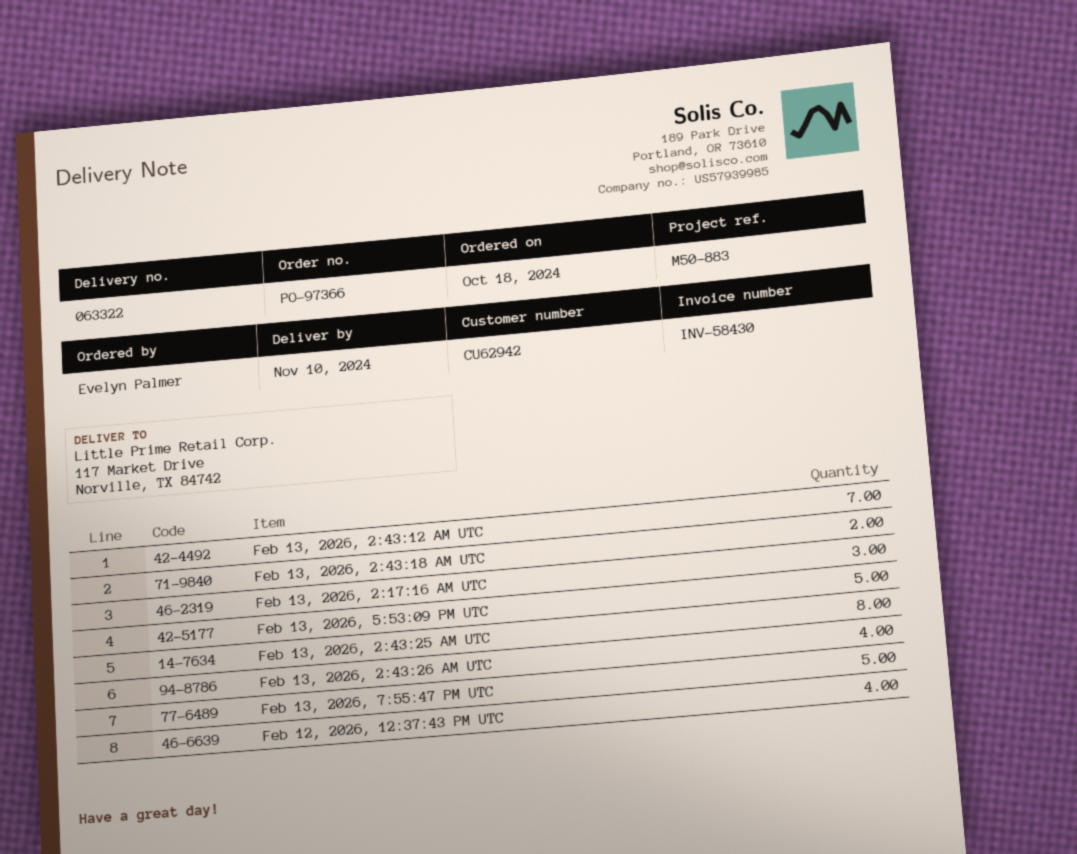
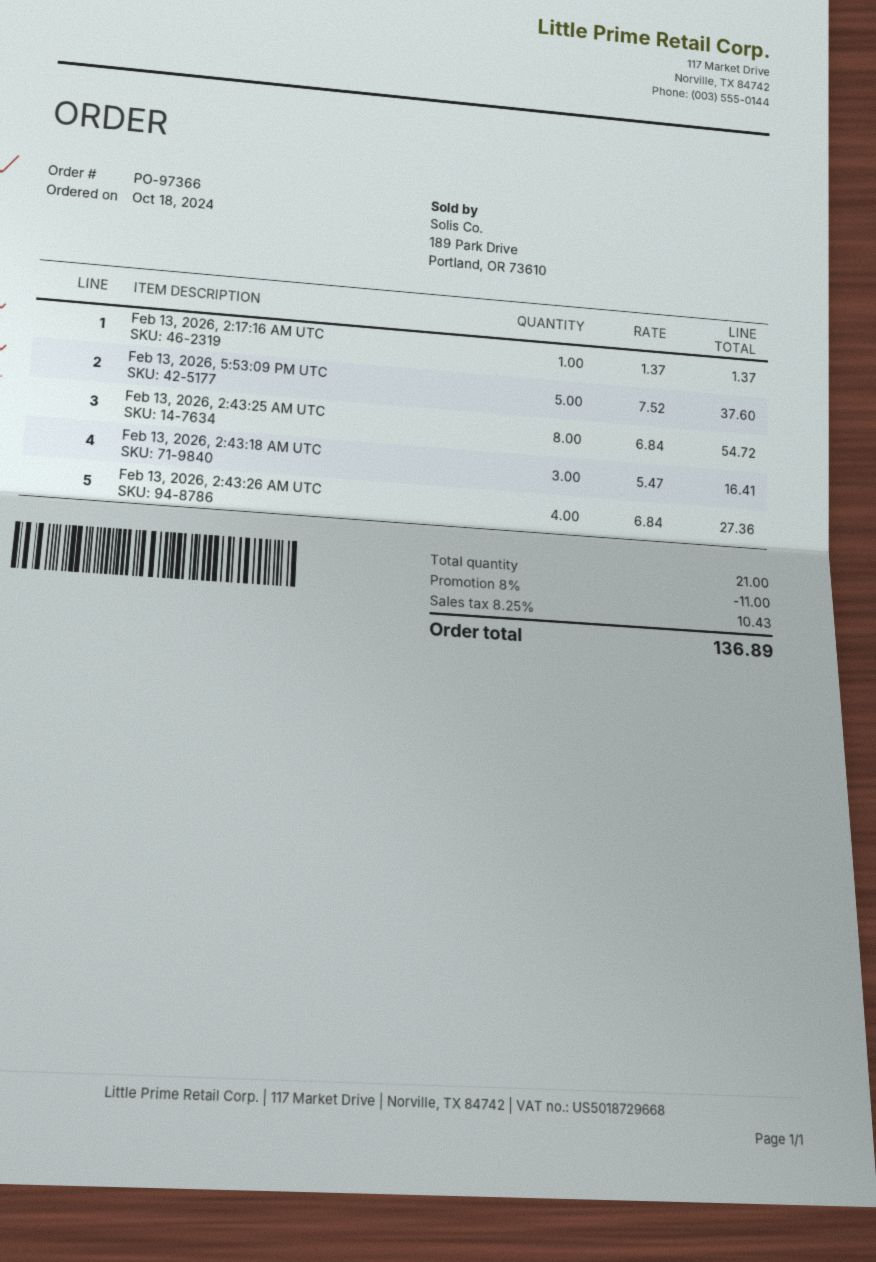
Feb 13, 2026, 2:43:12 AM UTC: 7 -> none
Feb 13, 2026, 2:43:18 AM UTC: 2 -> 3
Feb 13, 2026, 2:17:16 AM UTC: 3 -> 1
Feb 13, 2026, 7:55:47 PM UTC: 5 -> none
Feb 12, 2026, 12:37:43 PM UTC: 4 -> none

